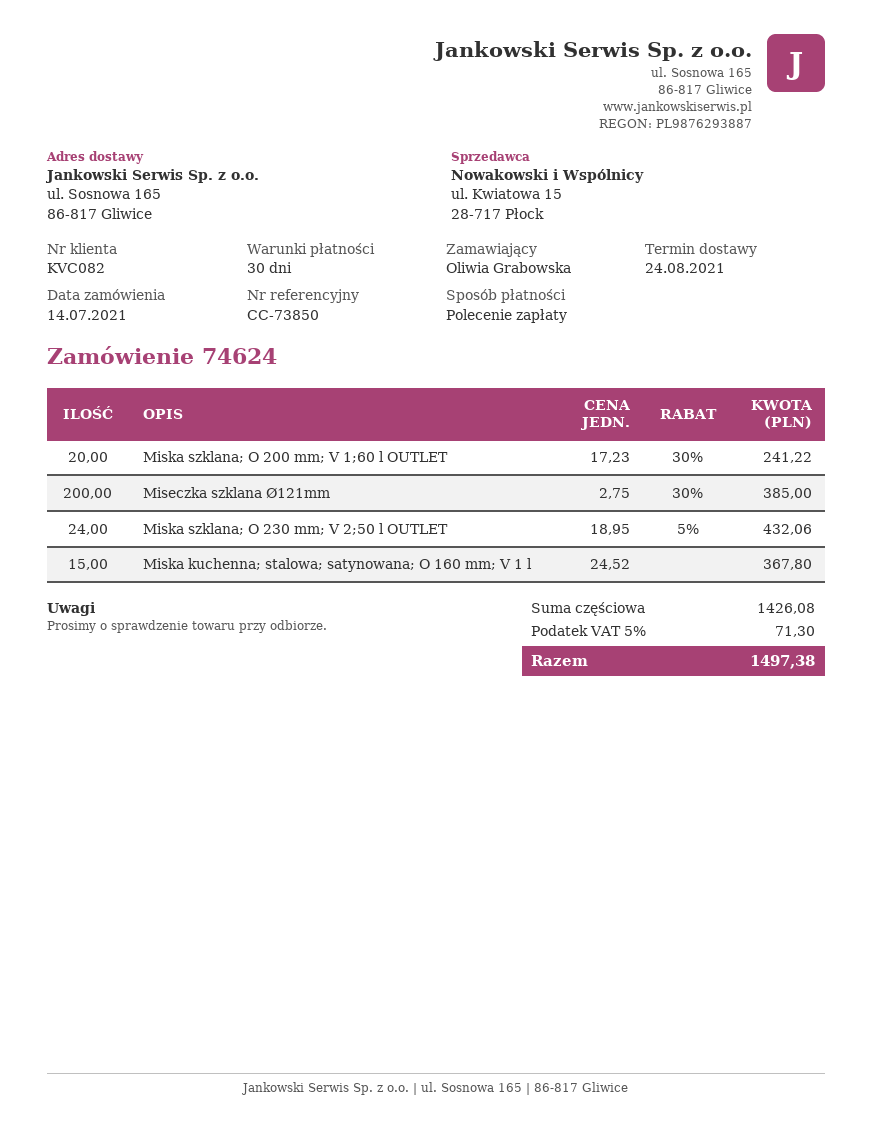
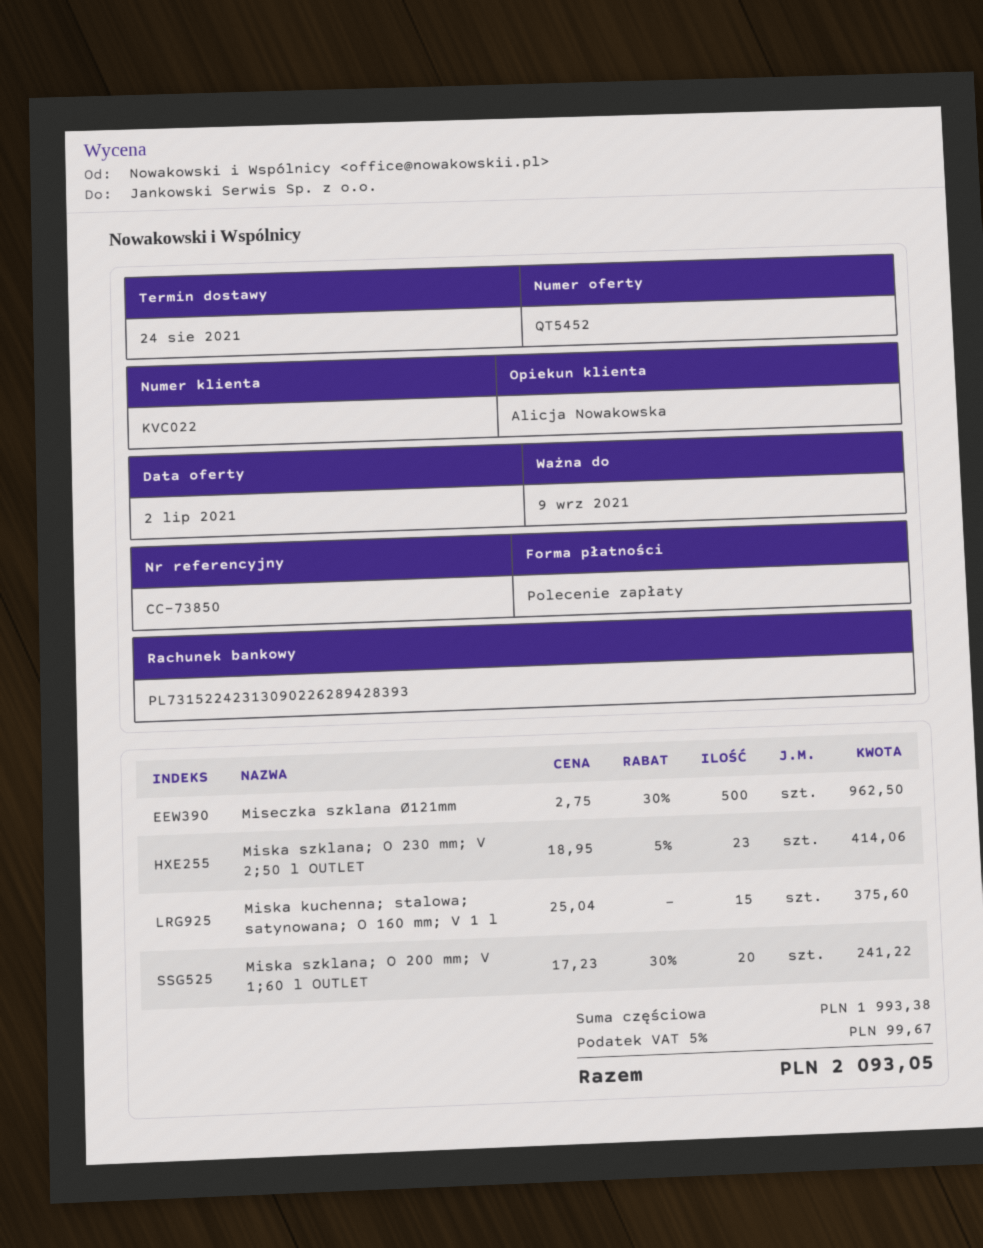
customer number: KVC082 -> KVC022
Miseczka szklana Ø121mm: 200 x 2.75 - 30% = 385.00 -> 500 x 2.75 - 30% = 962.50
Miska szklana; O 230 mm; V 2;50 l OUTLET: 24 x 18.95 - 5% = 432.06 -> 23 x 18.95 - 5% = 414.06
Miska kuchenna; stalowa; satynowana; O 160 mm; V 1 l: 15 x 24.52 = 367.80 -> 15 x 25.04 = 375.60
subtotal: 1426.08 -> 1993.38
tax: 5% = 71.30 -> 5% = 99.67
total: 1497.38 -> 2093.05

